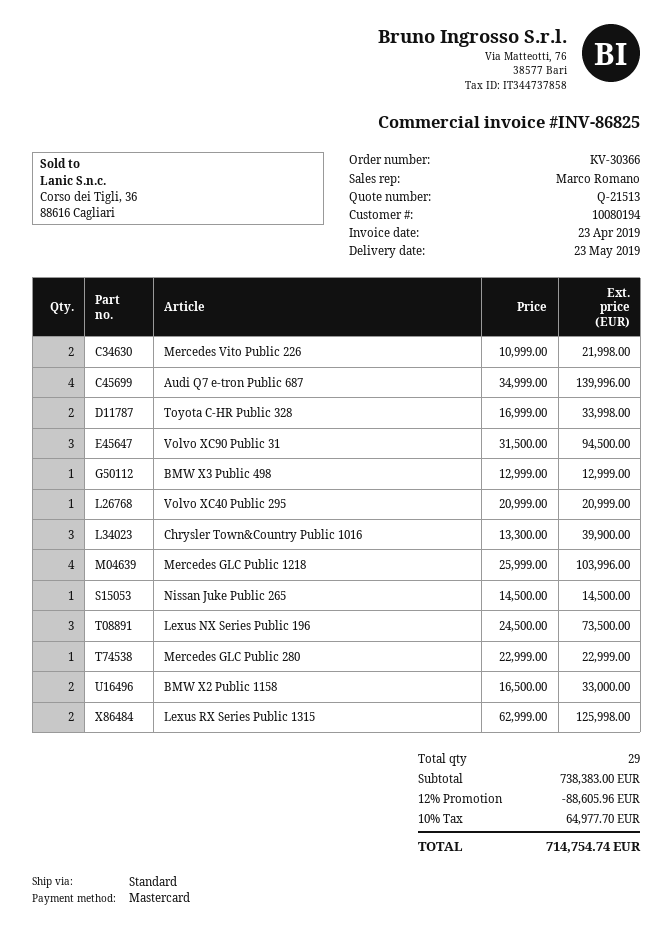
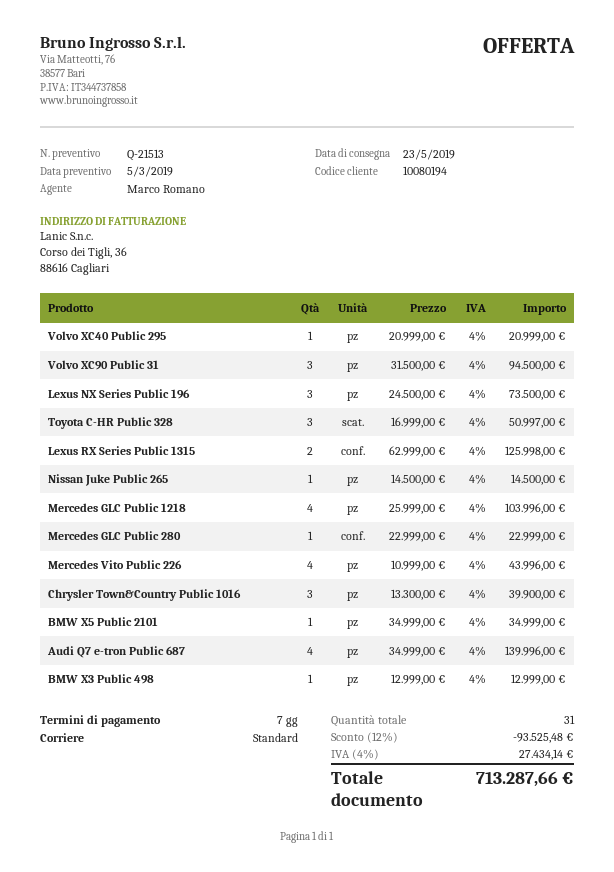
Mercedes Vito Public 226: 2 x 10999.00 = 21998.00 -> 4 x 10999.00 = 43996.00
Toyota C-HR Public 328: 2 x 16999.00 = 33998.00 -> 3 x 16999.00 = 50997.00
BMW X2 Public 1158: 2 x 16500.00 = 33000.00 -> none
BMW X5 Public 2101: none -> 1 x 34999.00 = 34999.00
total quantity: 29 -> 31
discount: 12% = 88605.96 -> 12% = 93525.48
tax: 10% = 64977.70 -> 4% = 27434.14
total: 714754.74 -> 713287.66

